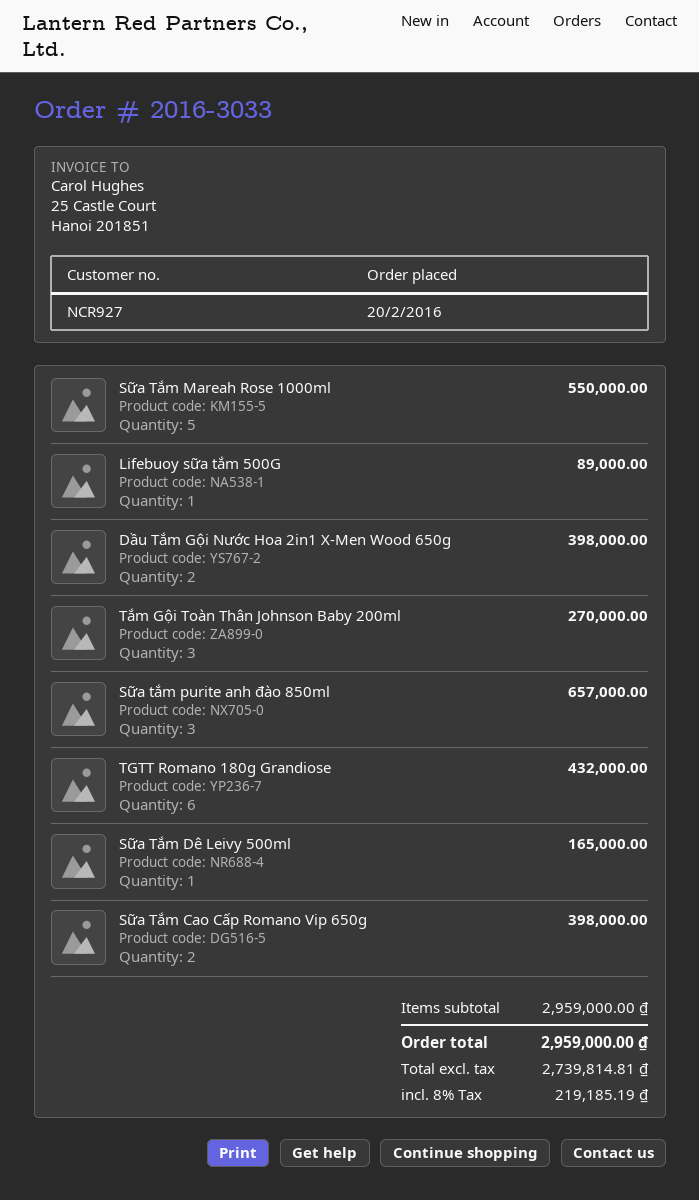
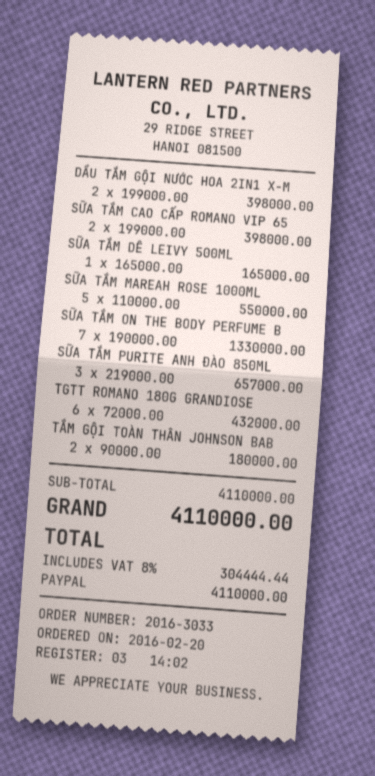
Lifebuoy sữa tắm 500G: 1 for 89000.00 -> none
Tắm Gội Toàn Thân Johnson Baby 200ml: 3 for 270000.00 -> 2 for 180000.00
SỮA TẮM ON THE BODY PERFUME B: none -> 7 for 1330000.00
subtotal: 2959000.00 -> 4110000.00
tax: 8% = 219185.19 -> 8% = 304444.44
total: 2959000.00 -> 4110000.00

